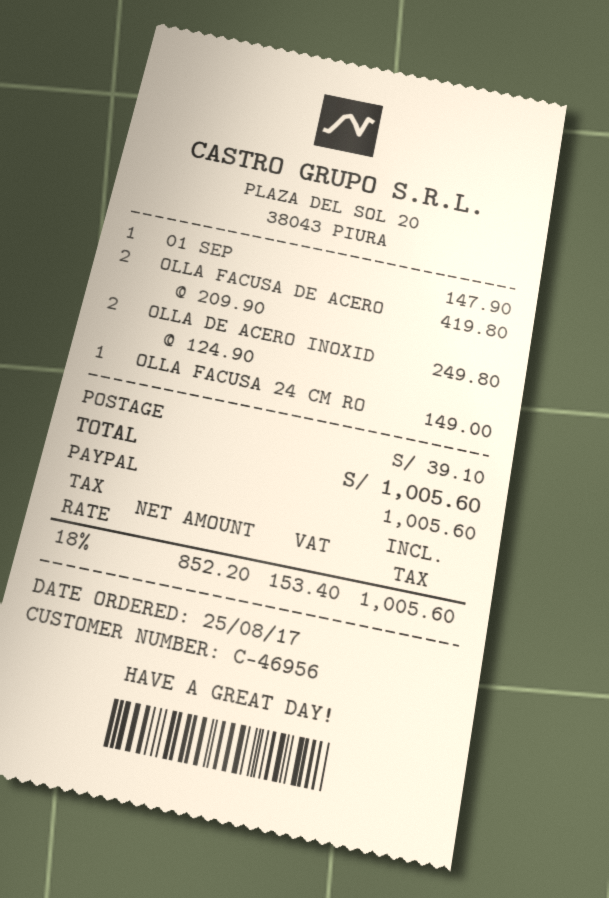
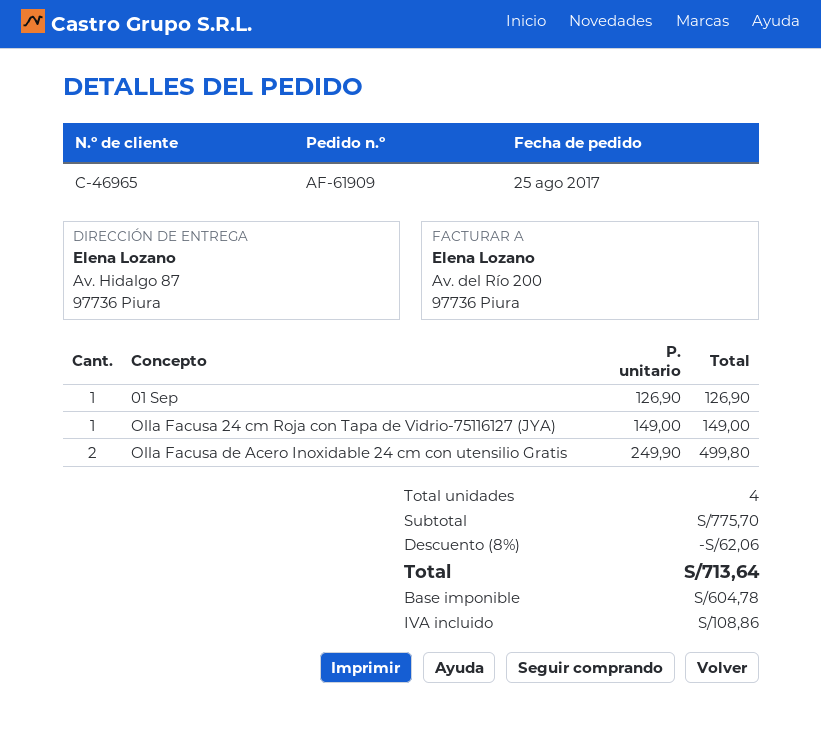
customer number: C-46956 -> C-46965
01 SEP: 1 x 147.90 = 147.90 -> 1 x 126.90 = 126.90
OLLA FACUSA DE ACERO: 2 x 209.90 = 419.80 -> 2 x 249.90 = 499.80
OLLA DE ACERO INOXID: 2 x 124.90 = 249.80 -> none
discount: none -> 8% = 62.06
shipping: 39.10 -> none
net: 852.20 -> 604.78
tax: 153.40 -> 108.86
total: 1005.60 -> 713.64

